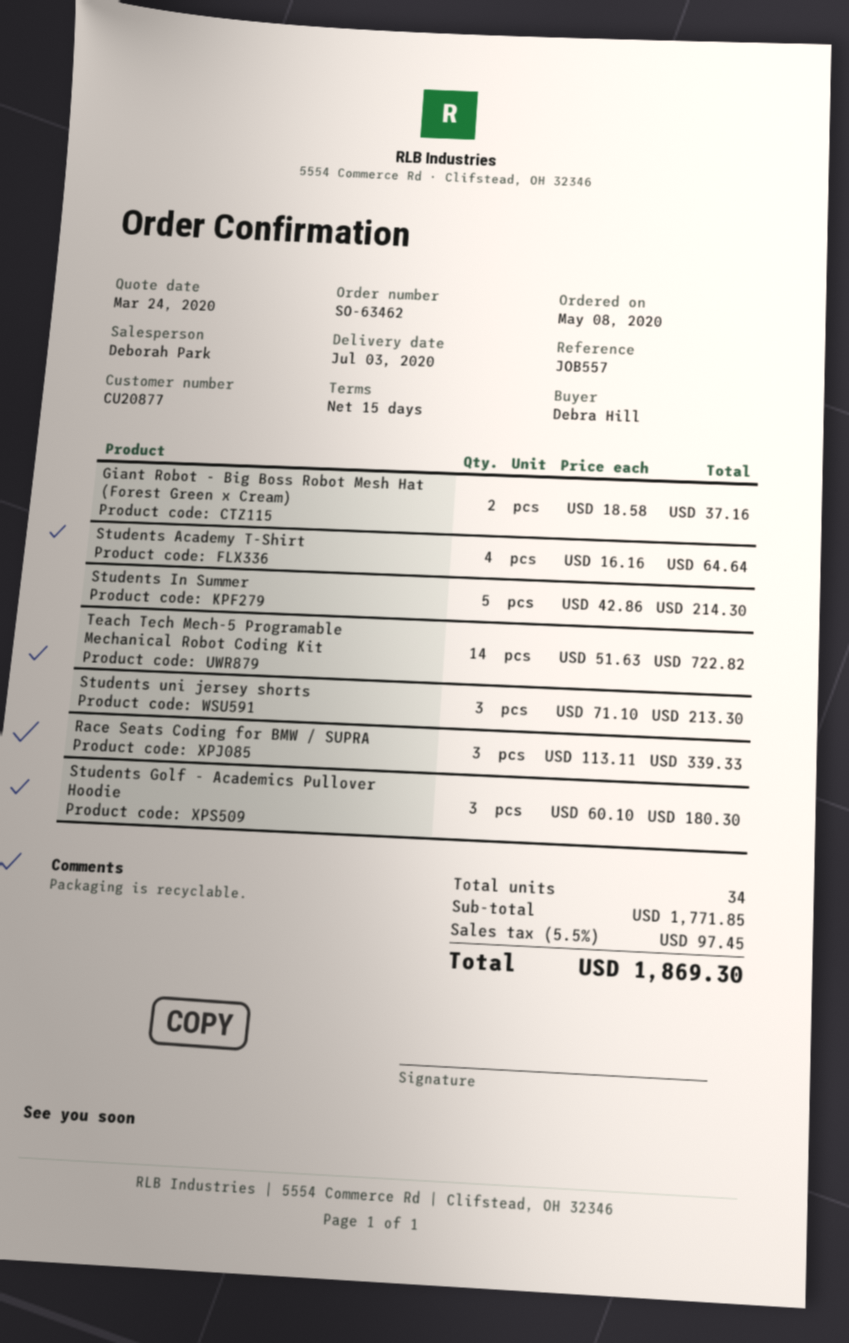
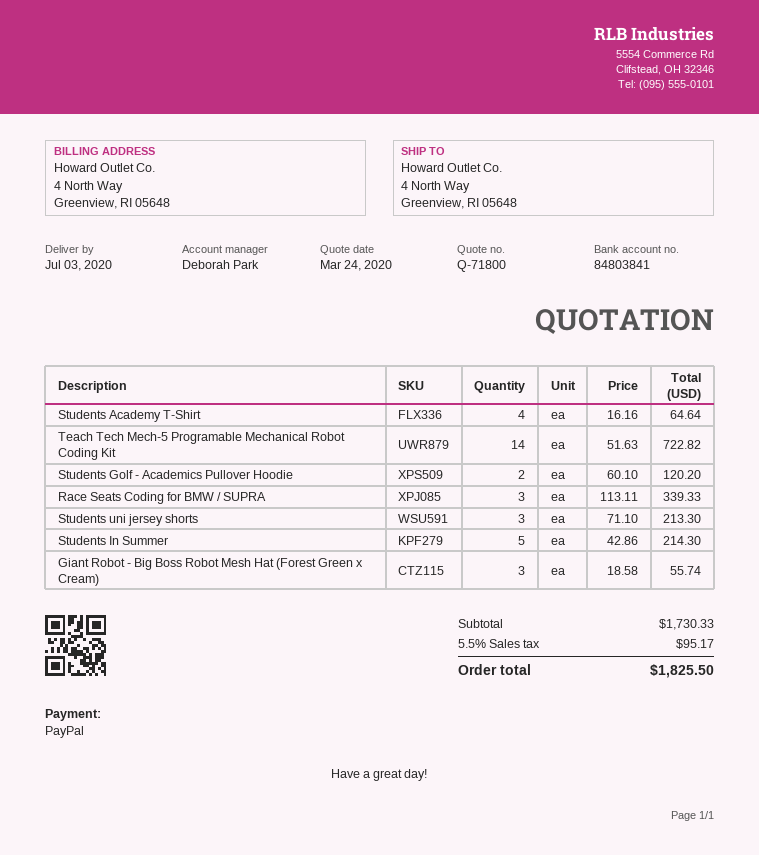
Giant Robot - Big Boss Robot Mesh Hat (Forest Green x Cream): 2 x 18.58 = 37.16 -> 3 x 18.58 = 55.74
Students Golf - Academics Pullover Hoodie: 3 x 60.10 = 180.30 -> 2 x 60.10 = 120.20
subtotal: 1771.85 -> 1730.33
tax: 5.5% = 97.45 -> 5.5% = 95.17
total: 1869.30 -> 1825.50

